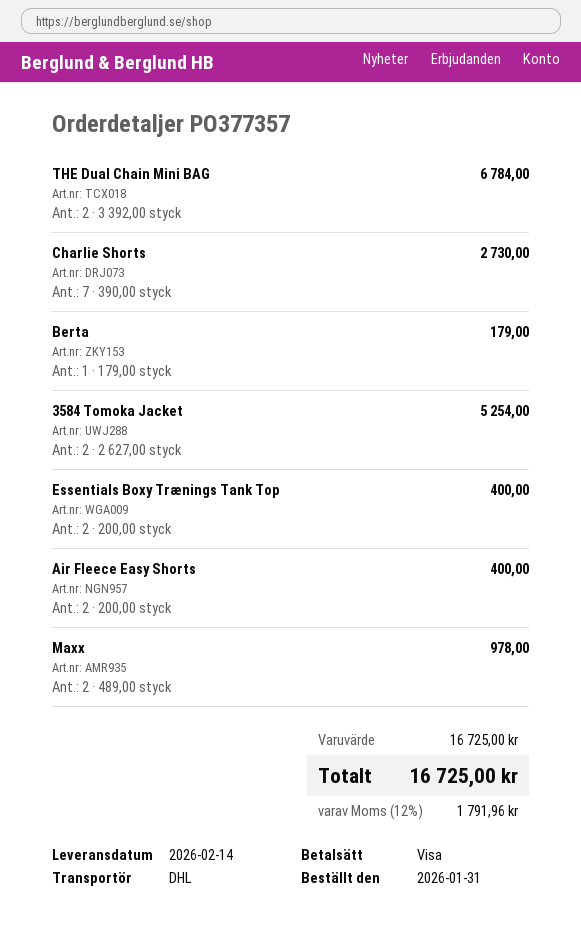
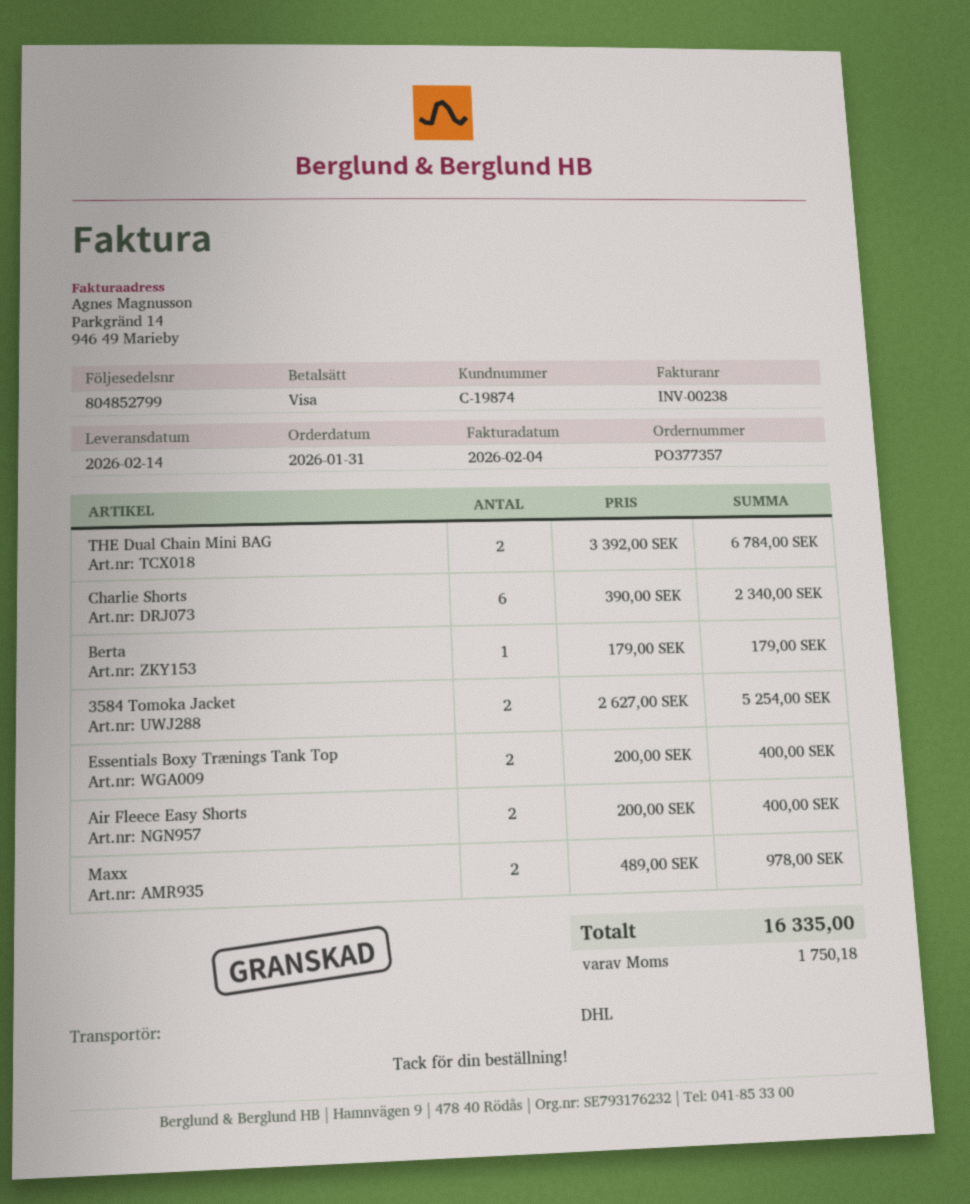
Charlie Shorts: 7 x 390.00 = 2730.00 -> 6 x 390.00 = 2340.00
tax: 1791.96 -> 1750.18
total: 16725.00 -> 16335.00

